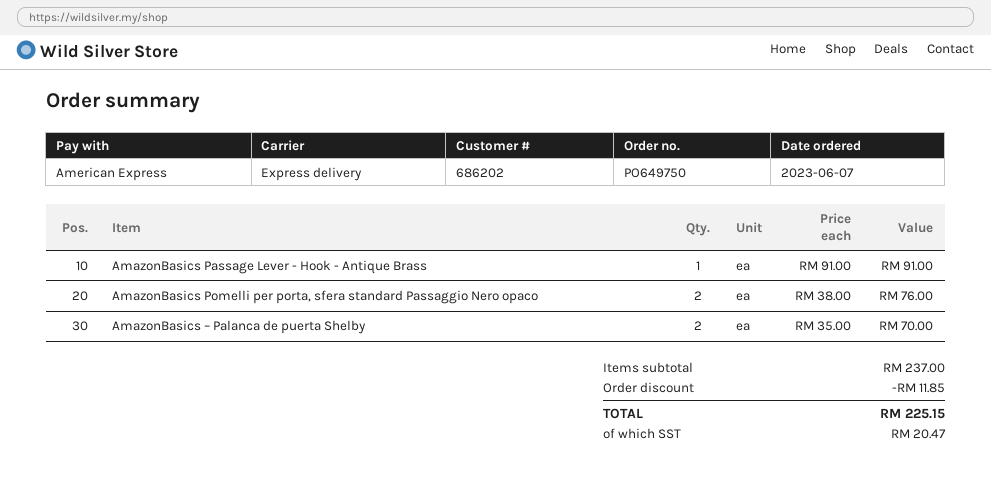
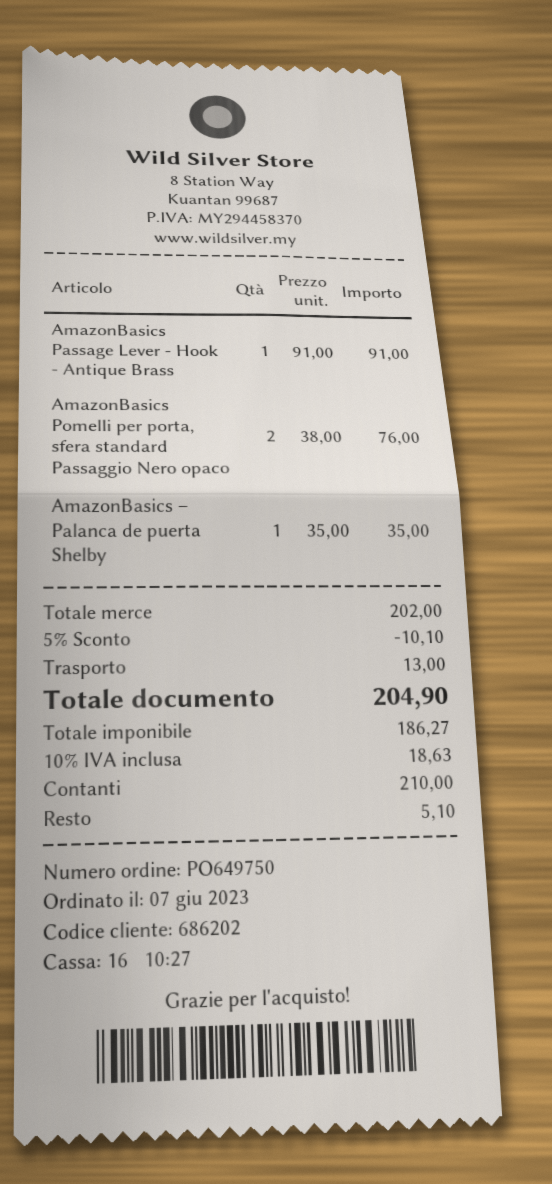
payment method: American Express -> cash
AmazonBasics – Palanca de puerta Shelby: 2 x 35.00 = 70.00 -> 1 x 35.00 = 35.00
subtotal: 237.00 -> 202.00
discount: 11.85 -> 10.10
shipping: none -> 13.00
tax: 20.47 -> 18.63
total: 225.15 -> 204.90

